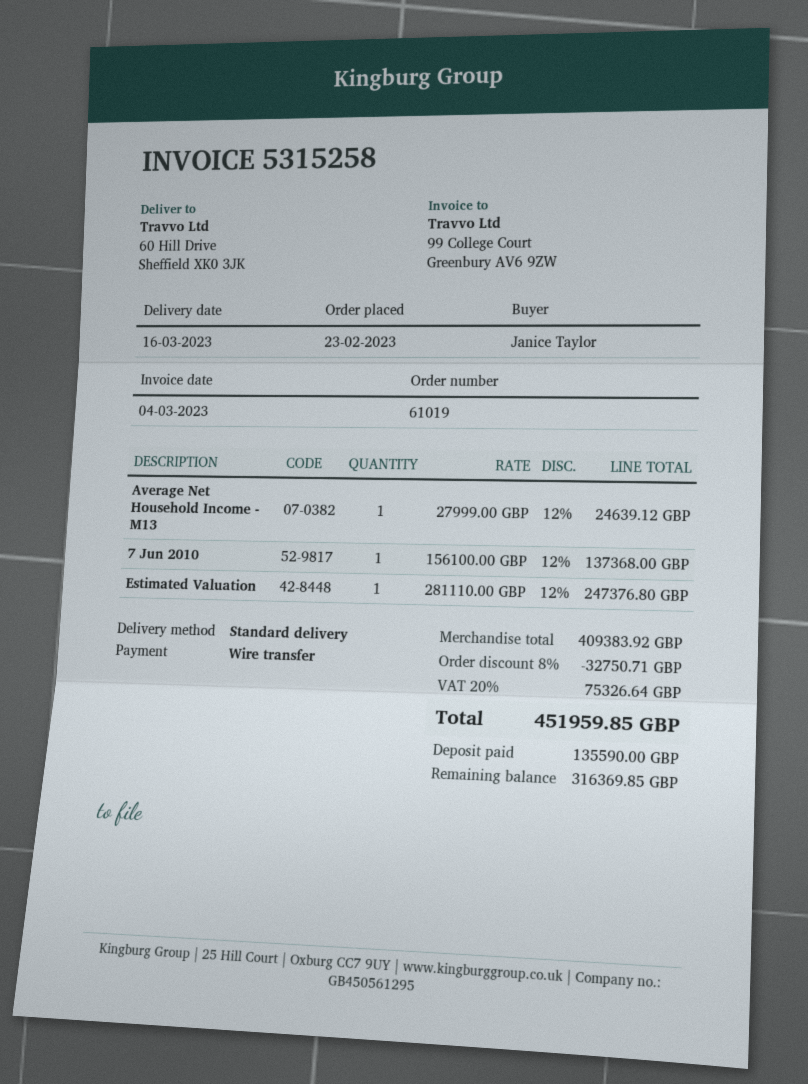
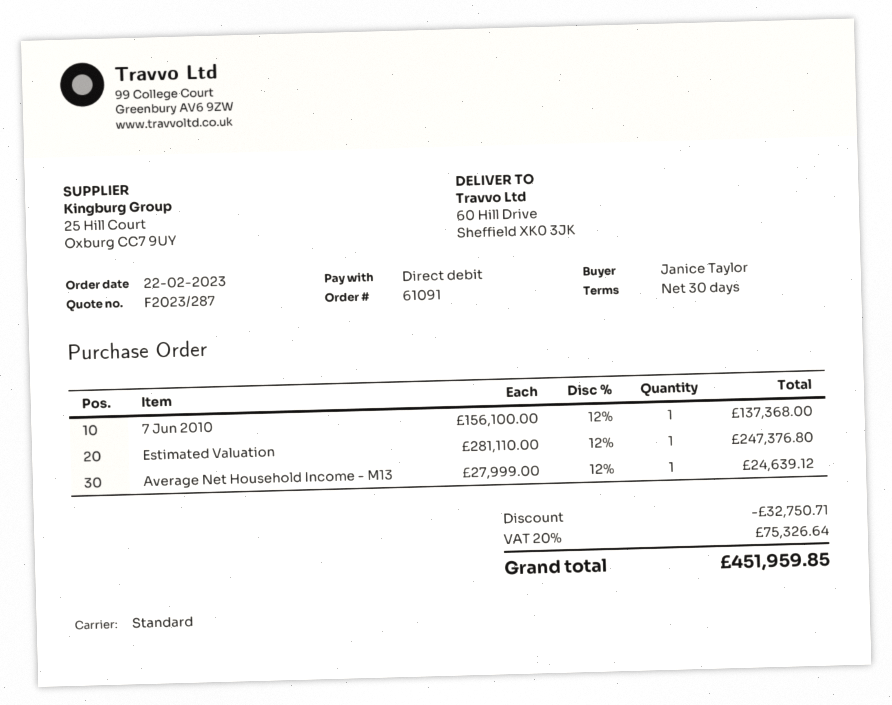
order number: 61019 -> 61091
order date: 2023-02-23 -> 2023-02-22
payment method: bank transfer -> direct debit

